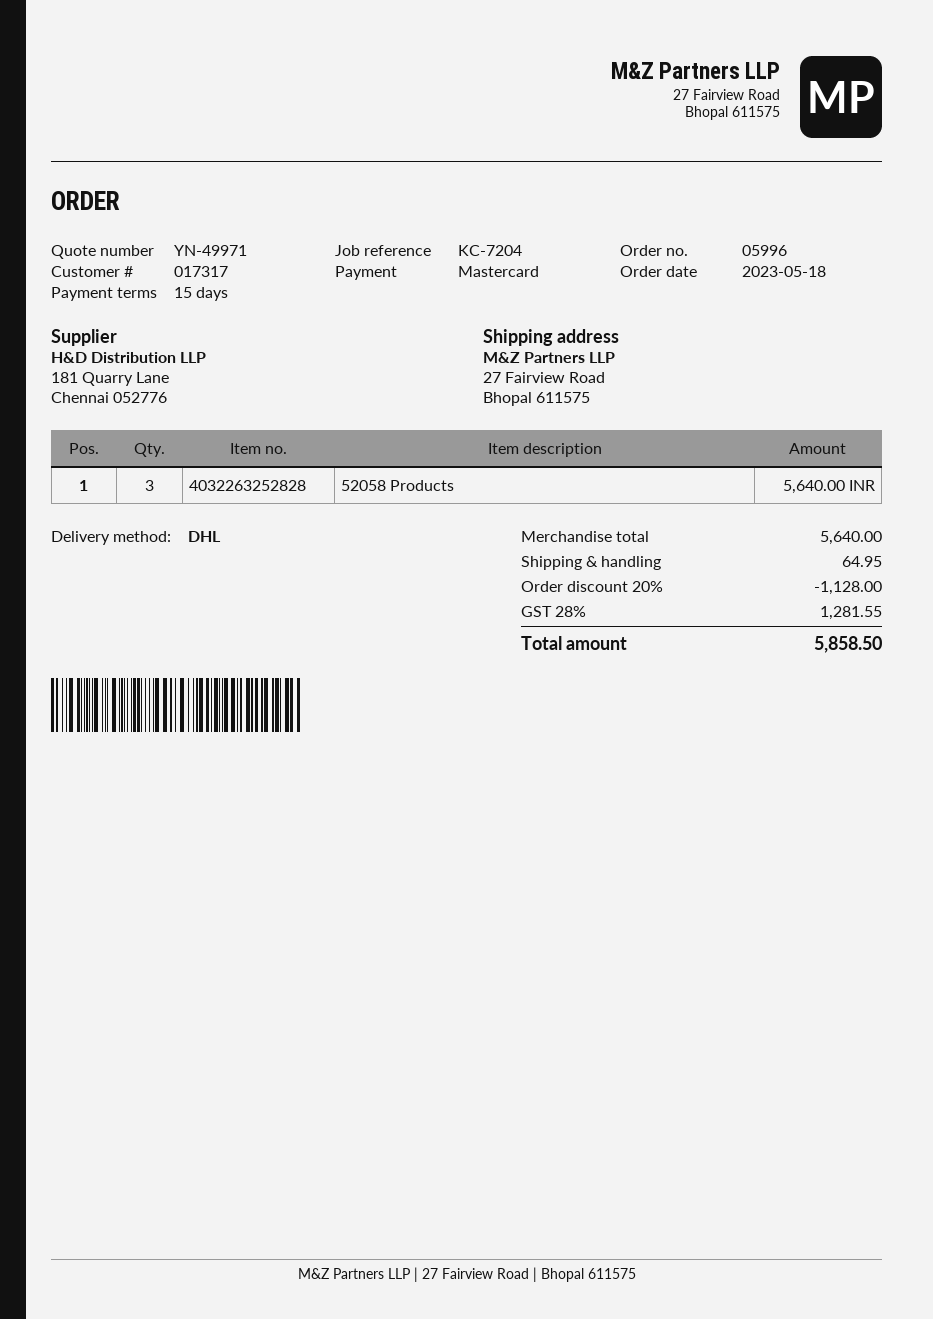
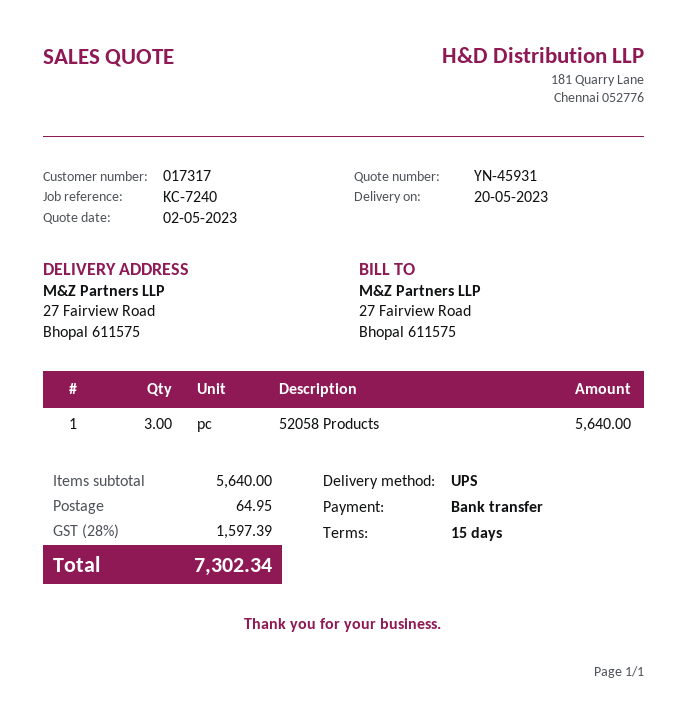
quote number: YN-49971 -> YN-45931
reference: KC-7204 -> KC-7240
payment method: Mastercard -> bank transfer
shipping method: DHL -> UPS
discount: 20% = 1128.00 -> none
tax: 28% = 1281.55 -> 28% = 1597.39
total: 5858.50 -> 7302.34

